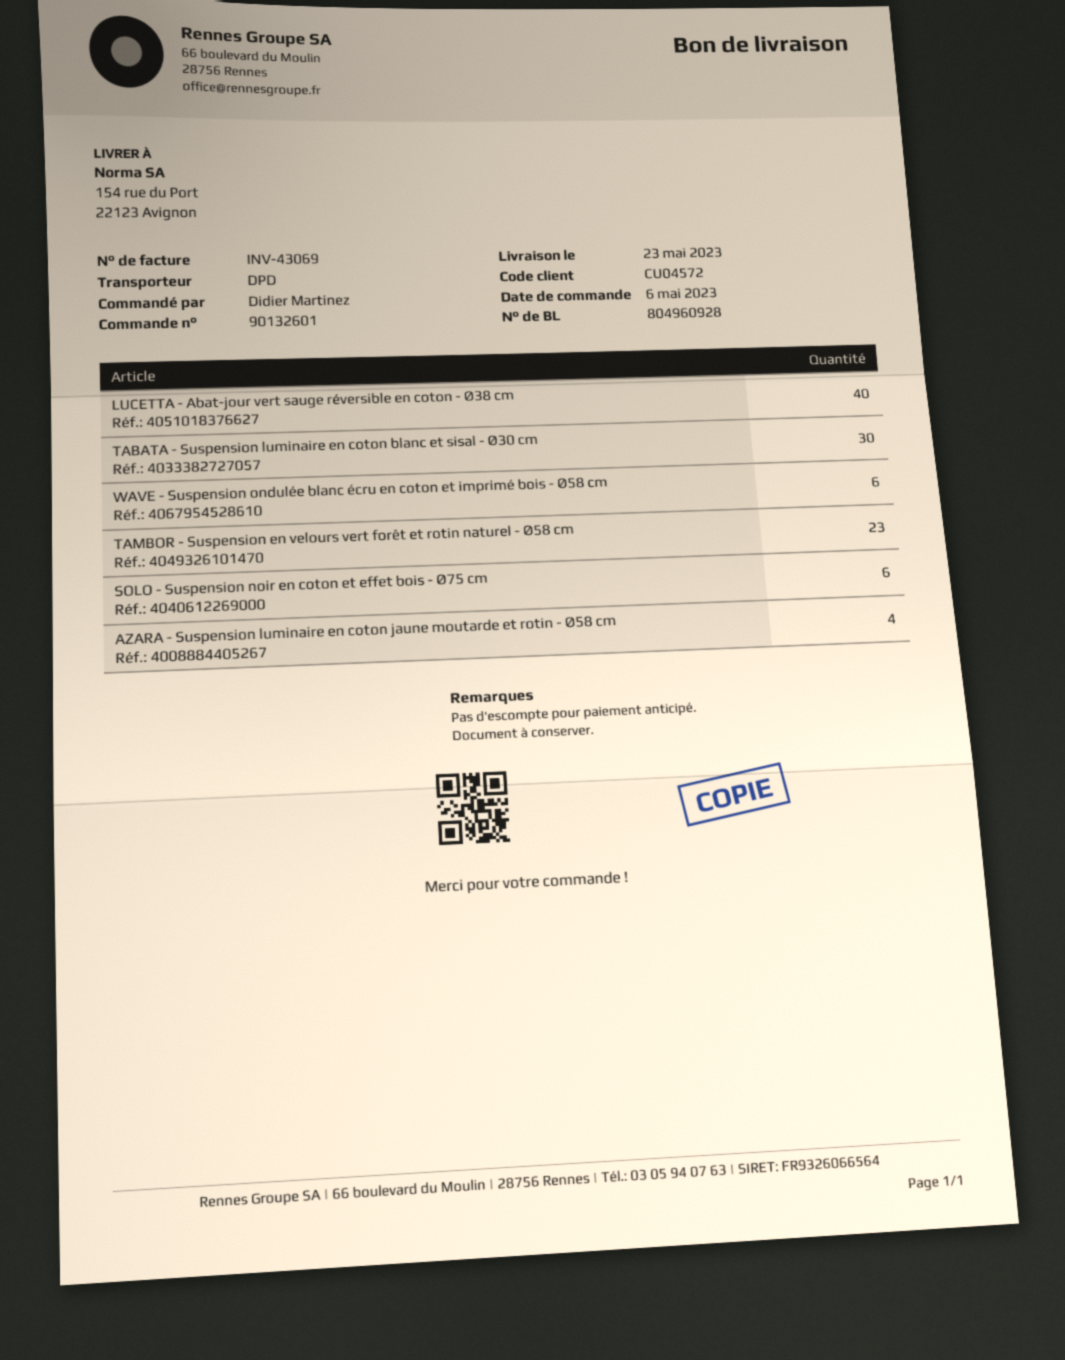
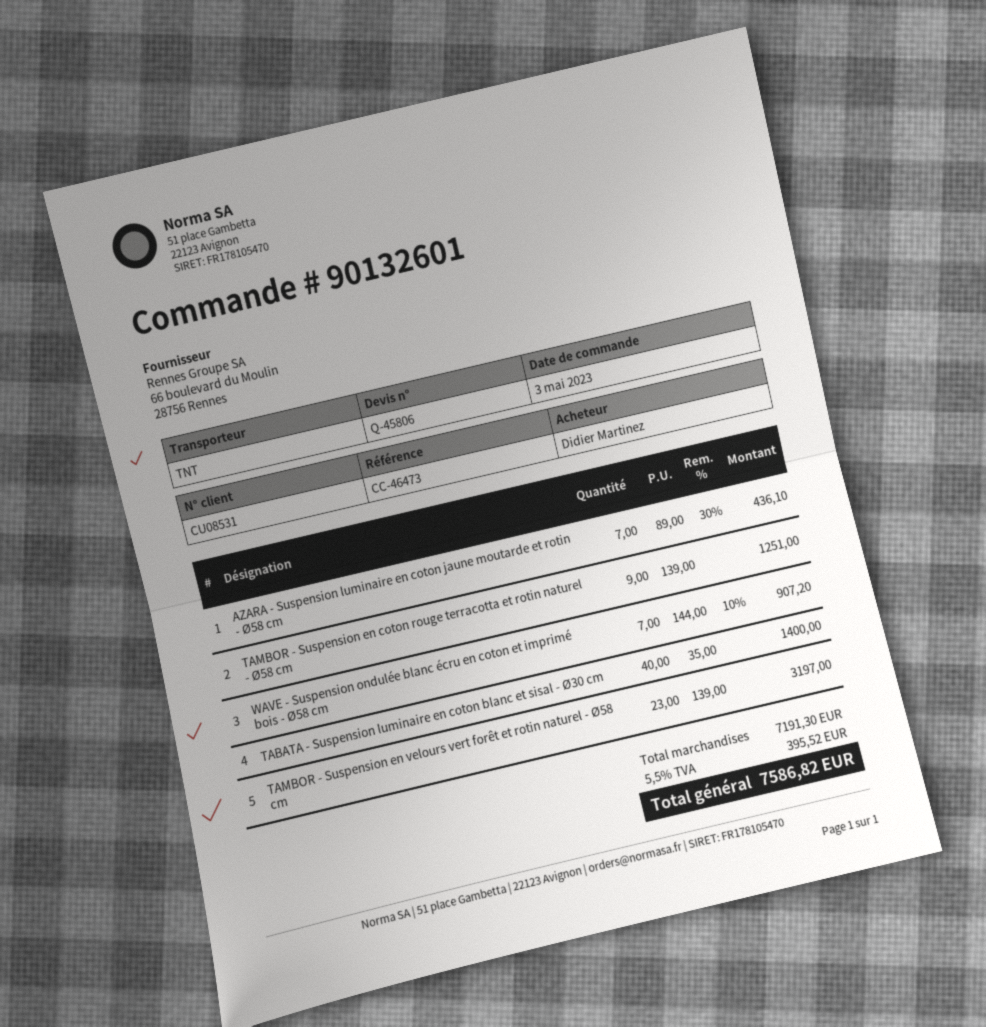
order date: 2023-05-06 -> 2023-05-03
customer number: CU04572 -> CU08531
shipping method: DPD -> TNT
LUCETTA - Abat-jour vert sauge réversible en coton - Ø38 cm: 40 -> none
TABATA - Suspension luminaire en coton blanc et sisal - Ø30 cm: 30 -> 40
WAVE - Suspension ondulée blanc écru en coton et imprimé bois - Ø58 cm: 6 -> 7
SOLO - Suspension noir en coton et effet bois - Ø75 cm: 6 -> none
AZARA - Suspension luminaire en coton jaune moutarde et rotin - Ø58 cm: 4 -> 7
TAMBOR - Suspension en coton rouge terracotta et rotin naturel - Ø58 cm: none -> 9

